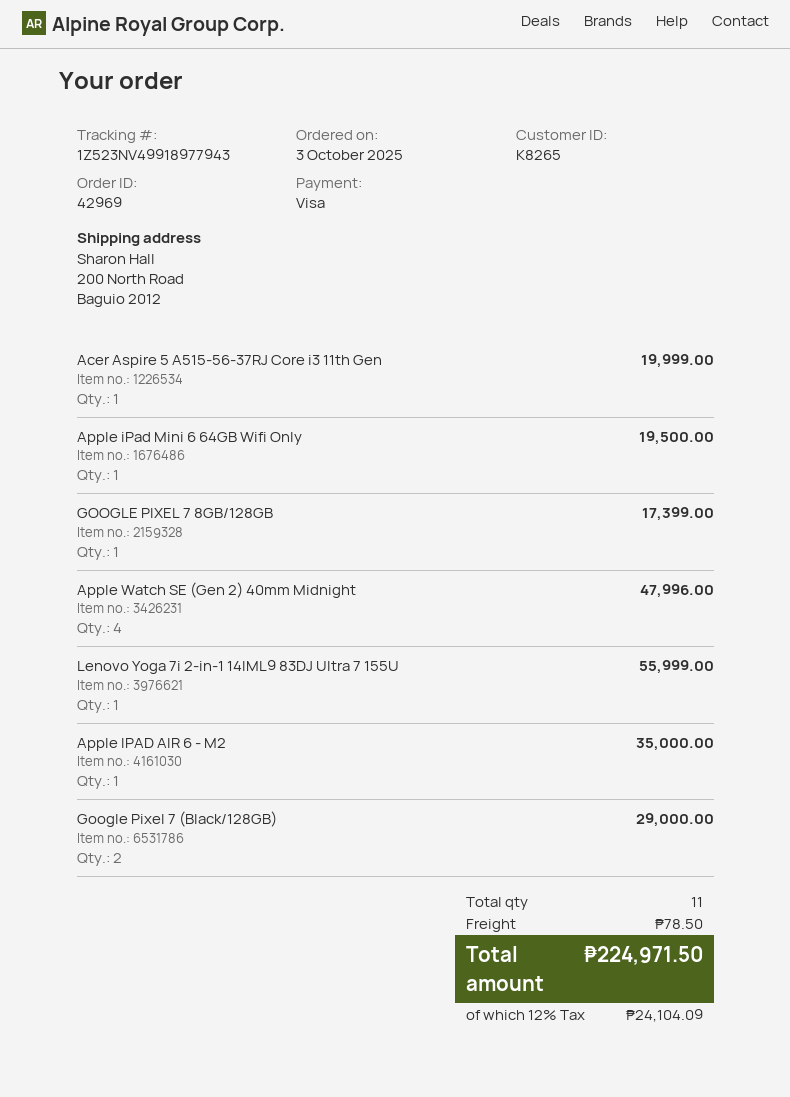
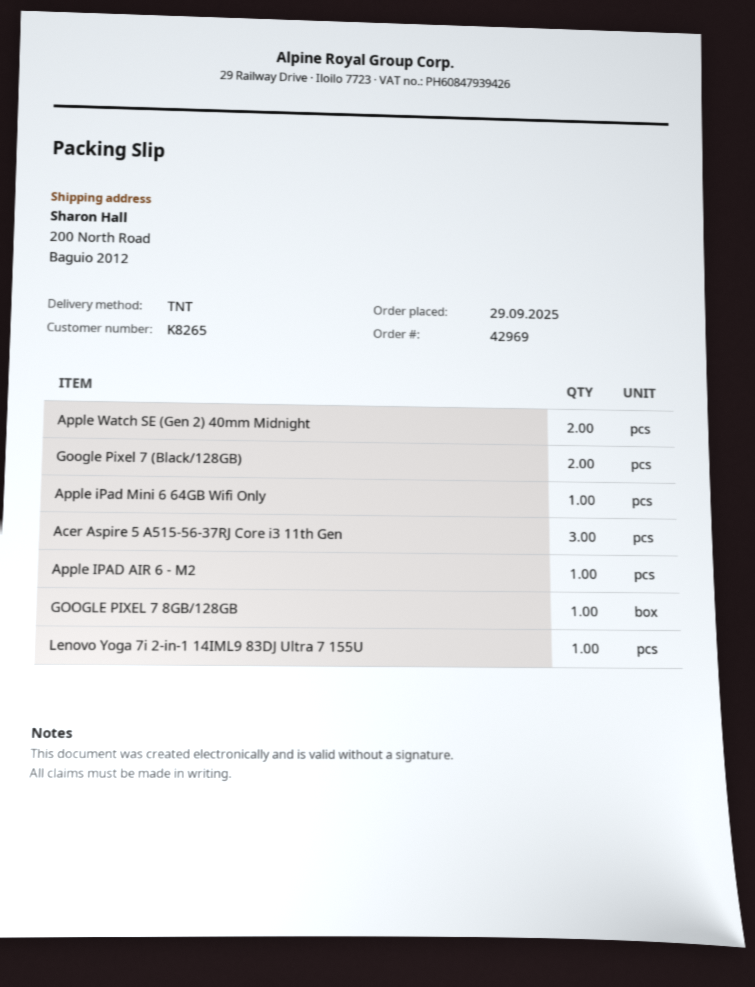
order date: 2025-10-03 -> 2025-09-29
Acer Aspire 5 A515-56-37RJ Core i3 11th Gen: 1 -> 3
Apple Watch SE (Gen 2) 40mm Midnight: 4 -> 2

